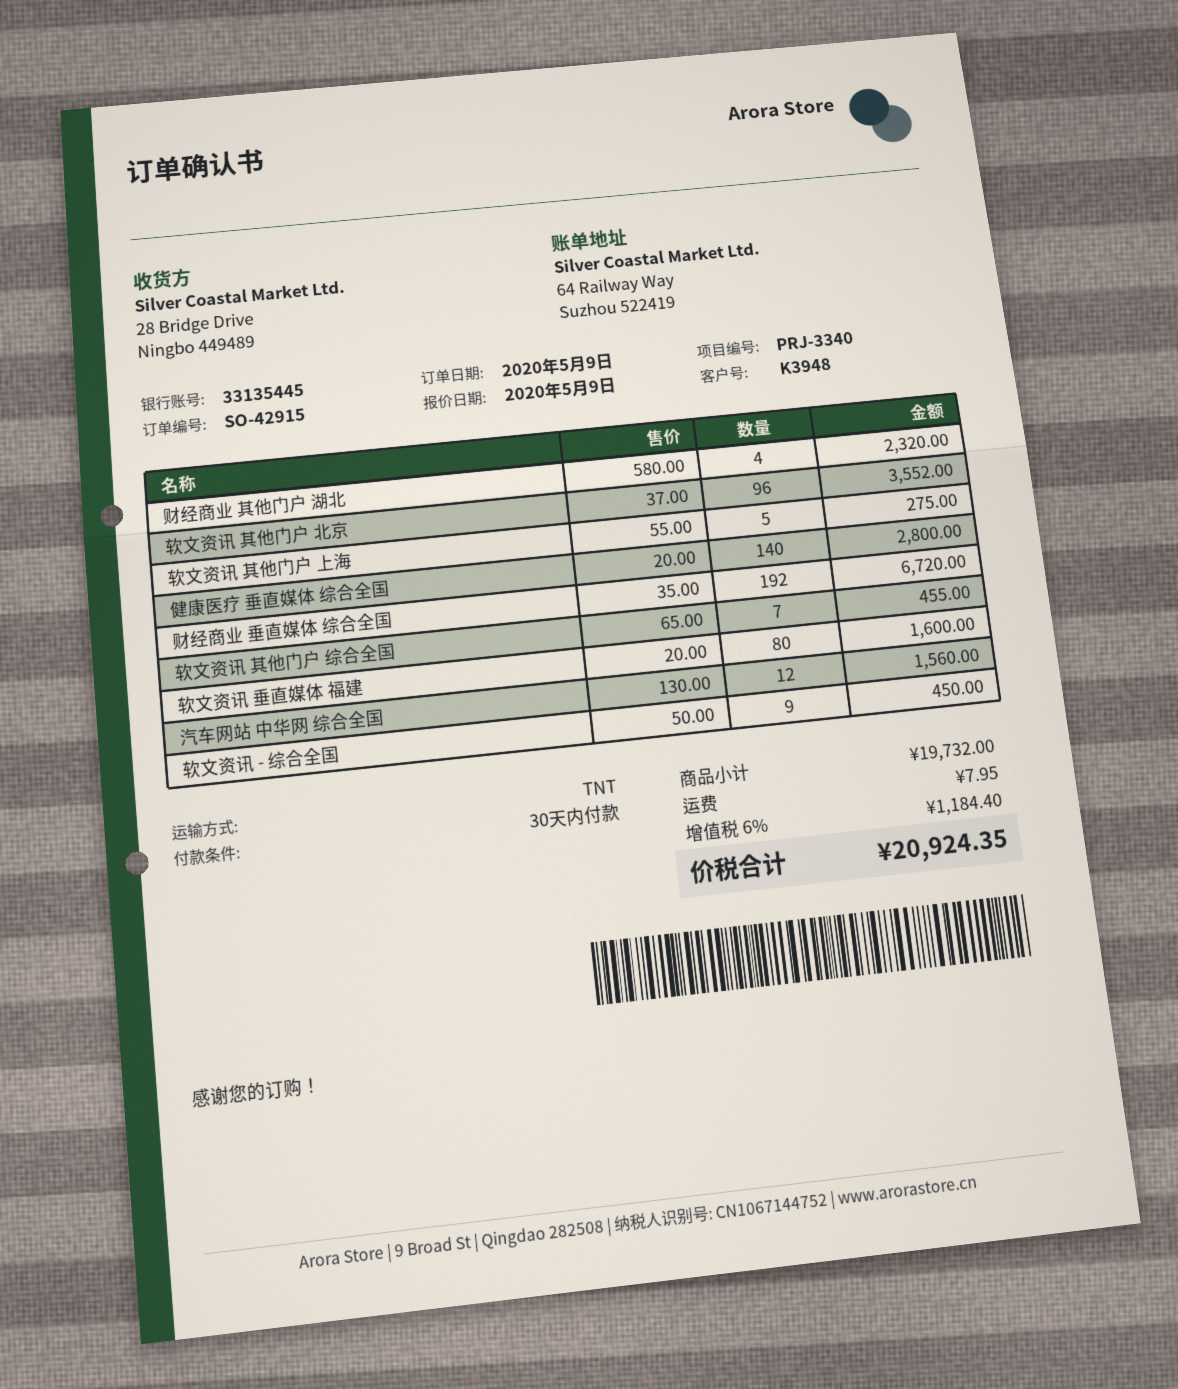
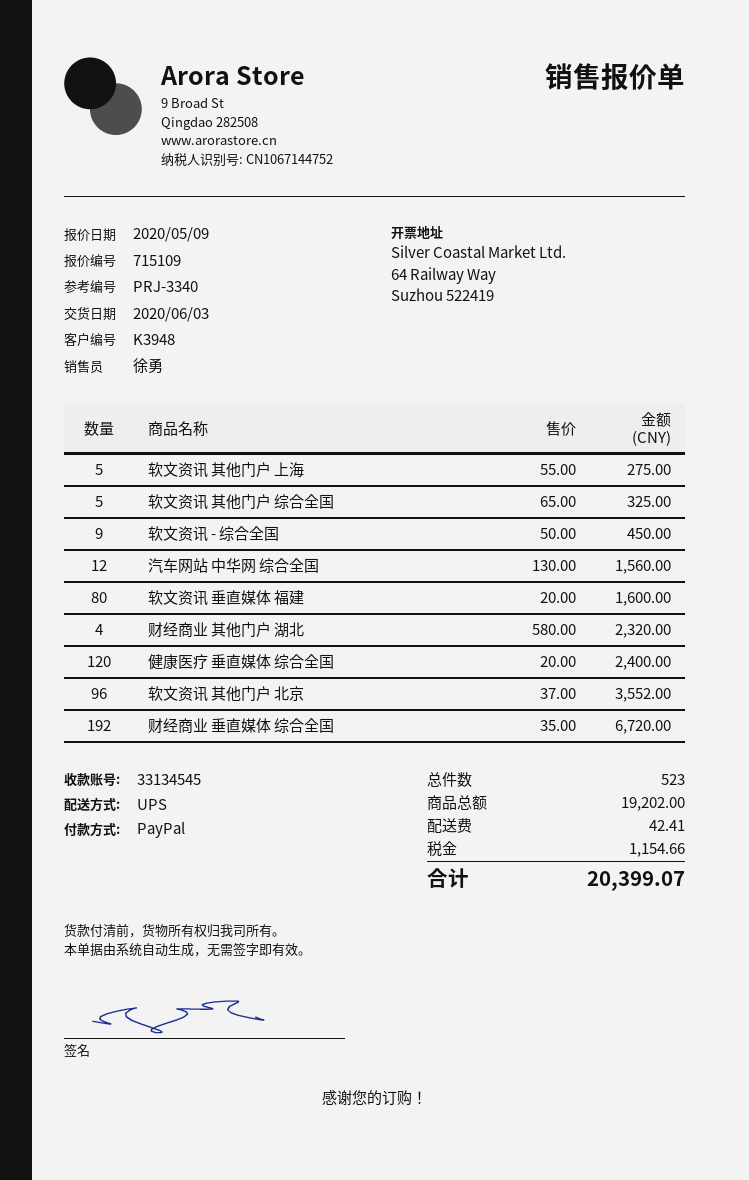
bank account: 33135445 -> 33134545
shipping method: TNT -> UPS
健康医疗 垂直媒体 综合全国: 140 x 20.00 = 2800.00 -> 120 x 20.00 = 2400.00
软文资讯 其他门户 综合全国: 7 x 65.00 = 455.00 -> 5 x 65.00 = 325.00
subtotal: 19732.00 -> 19202.00
shipping: 7.95 -> 42.41
tax: 1184.40 -> 1154.66
total: 20924.35 -> 20399.07

